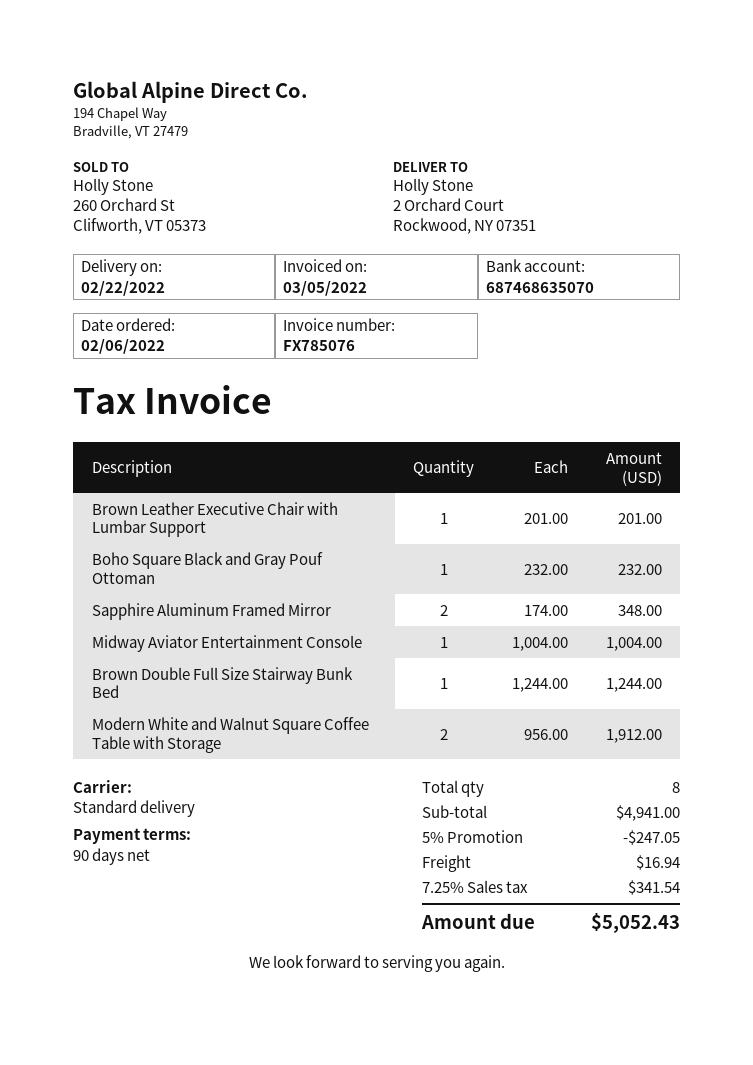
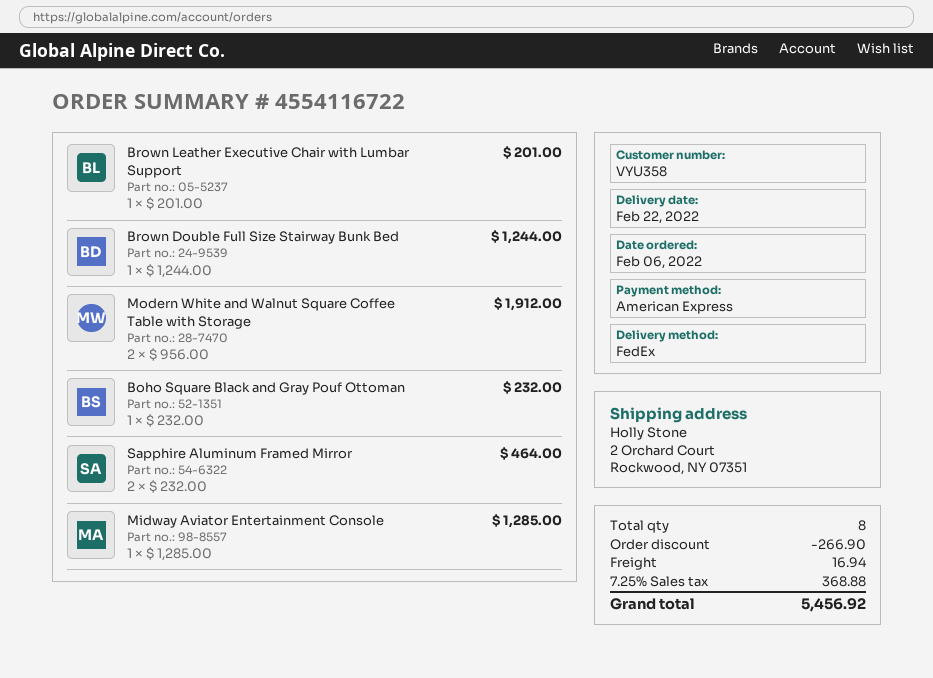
shipping method: standard -> FedEx
Sapphire Aluminum Framed Mirror: 2 x 174.00 = 348.00 -> 2 x 232.00 = 464.00
Midway Aviator Entertainment Console: 1 x 1004.00 = 1004.00 -> 1 x 1285.00 = 1285.00
discount: 247.05 -> 266.90
tax: 7.25% = 341.54 -> 7.25% = 368.88
total: 5052.43 -> 5456.92

